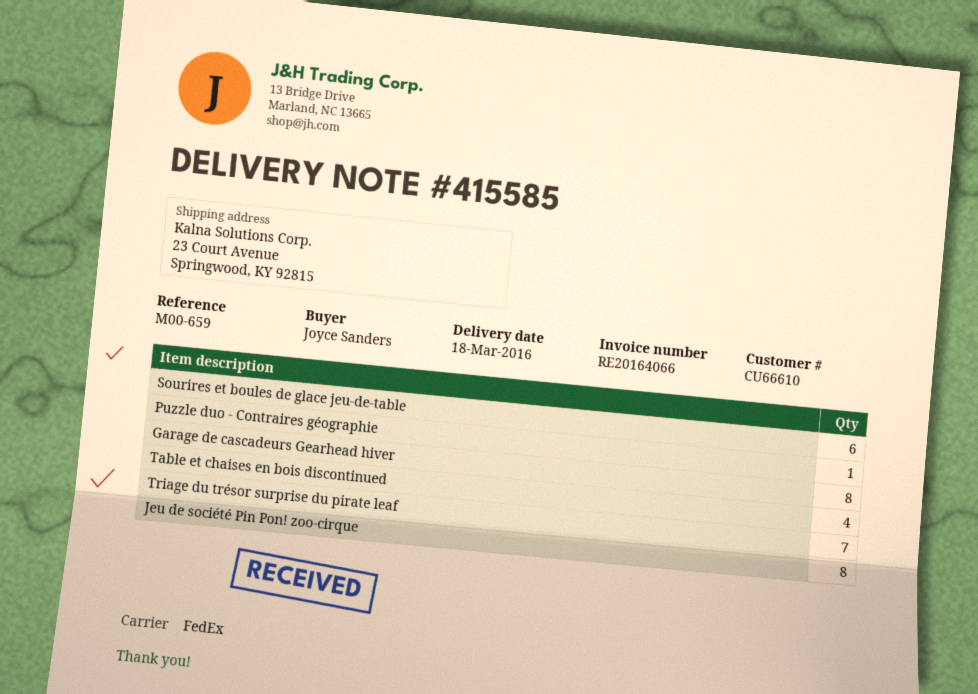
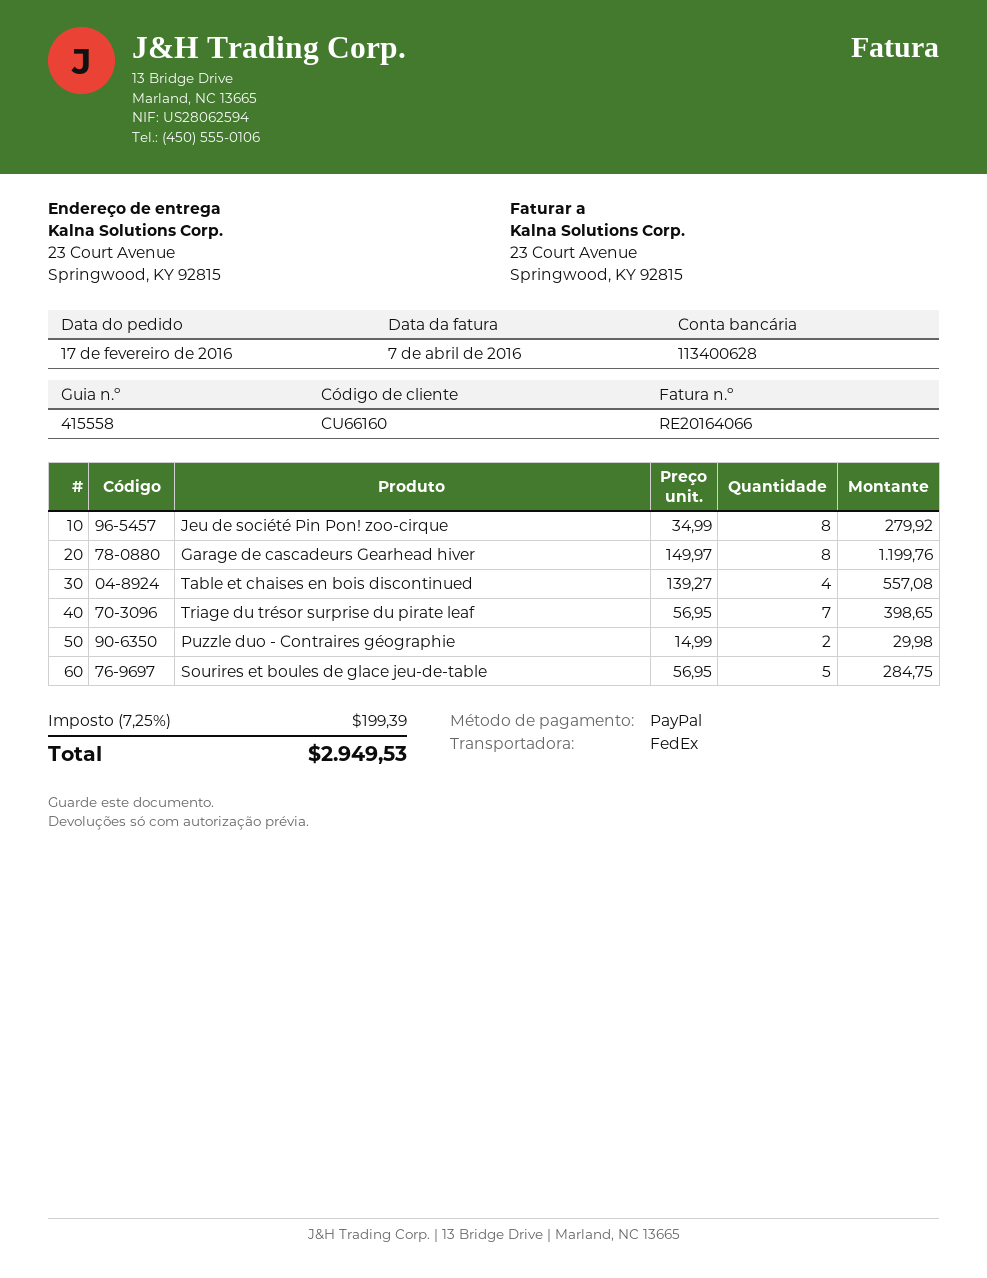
delivery note number: 415585 -> 415558
customer number: CU66610 -> CU66160
Sourires et boules de glace jeu-de-table: 6 -> 5
Puzzle duo - Contraires géographie: 1 -> 2

